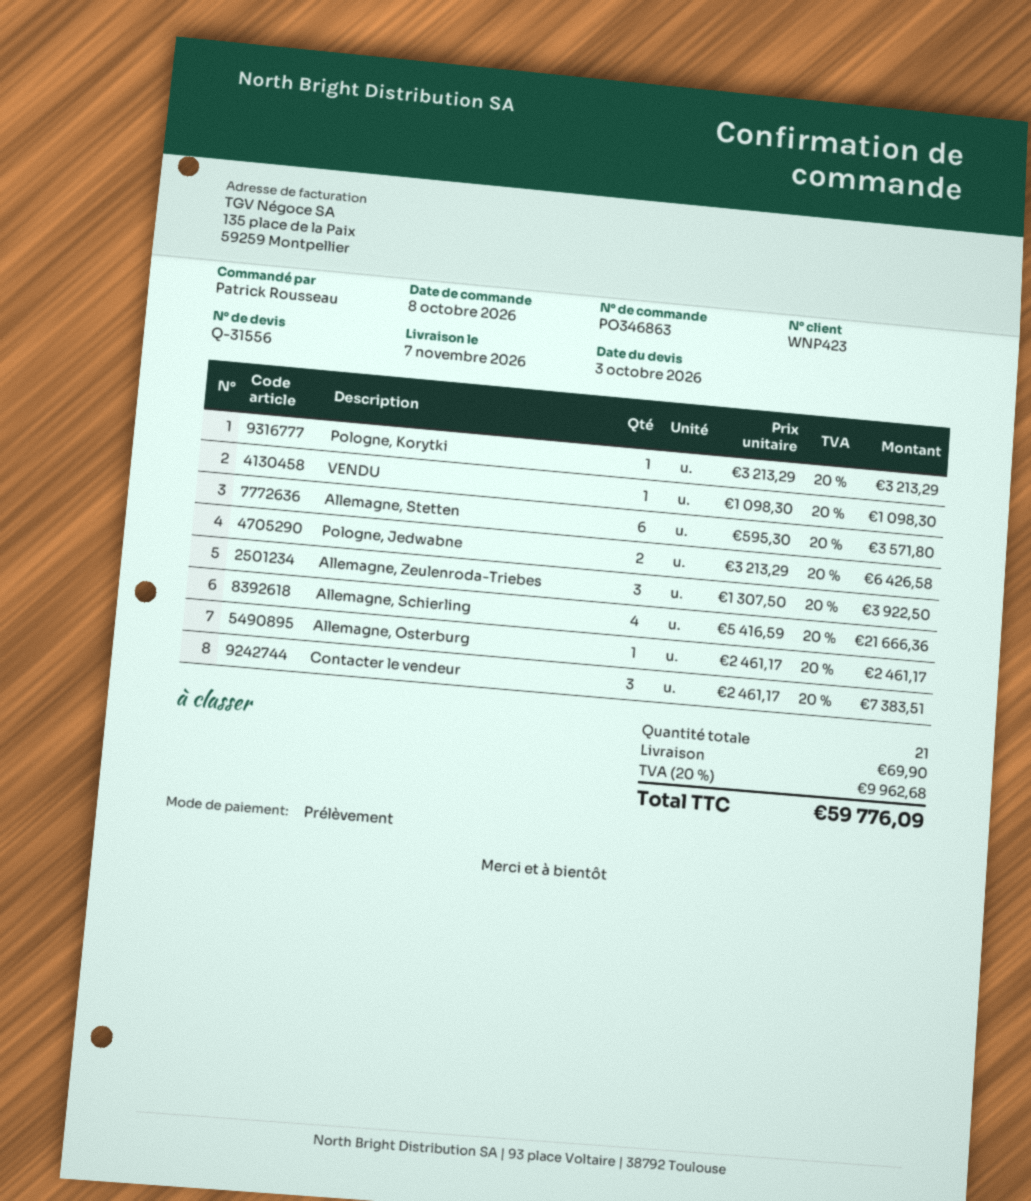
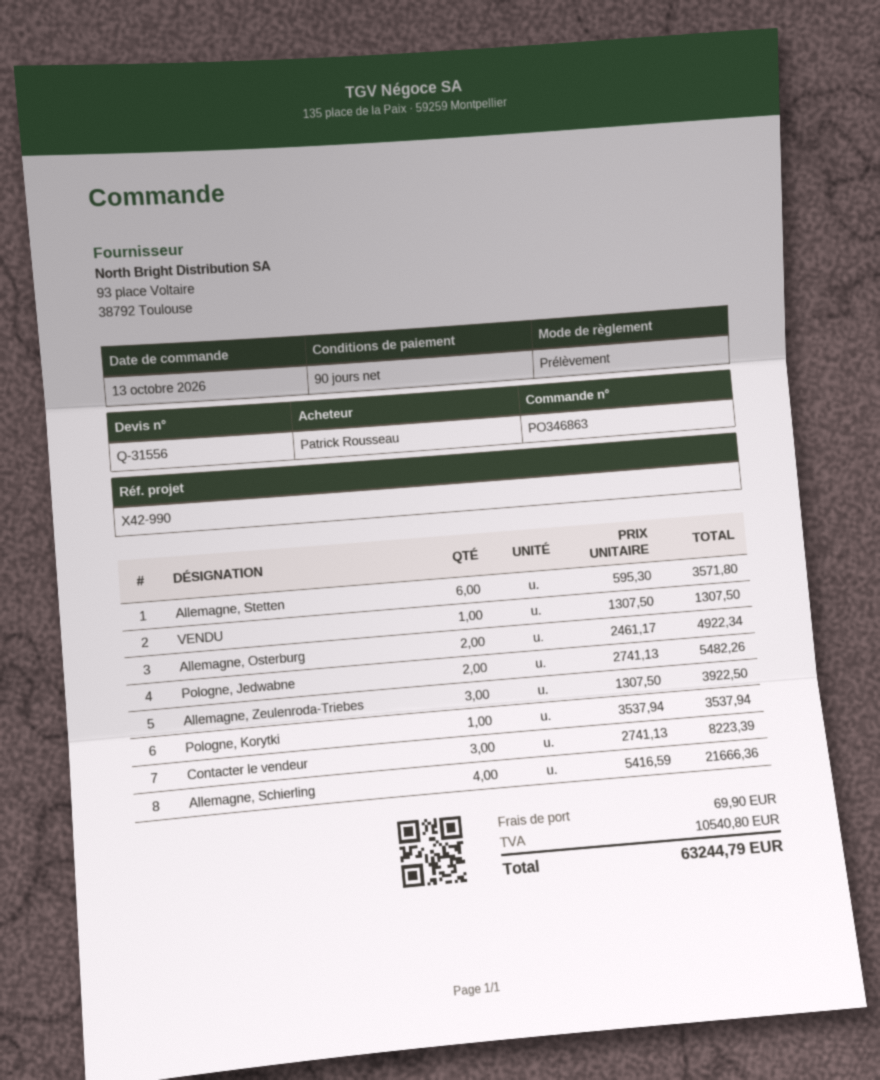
order date: 2026-10-08 -> 2026-10-13
Pologne, Korytki: 1 x 3213.29 = 3213.29 -> 1 x 3537.94 = 3537.94
VENDU: 1 x 1098.30 = 1098.30 -> 1 x 1307.50 = 1307.50
Pologne, Jedwabne: 2 x 3213.29 = 6426.58 -> 2 x 2741.13 = 5482.26
Allemagne, Osterburg: 1 x 2461.17 = 2461.17 -> 2 x 2461.17 = 4922.34
Contacter le vendeur: 3 x 2461.17 = 7383.51 -> 3 x 2741.13 = 8223.39
tax: 9962.68 -> 10540.80
total: 59776.09 -> 63244.79

